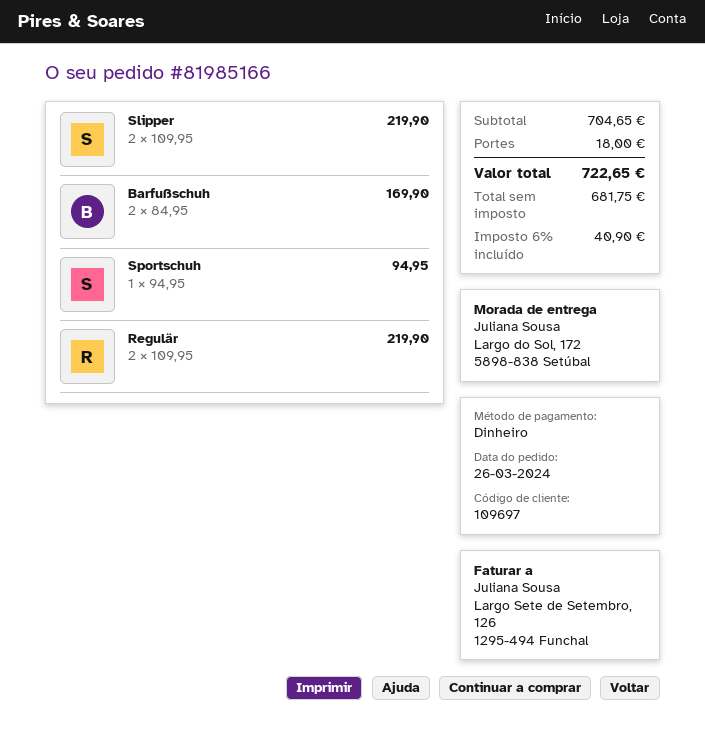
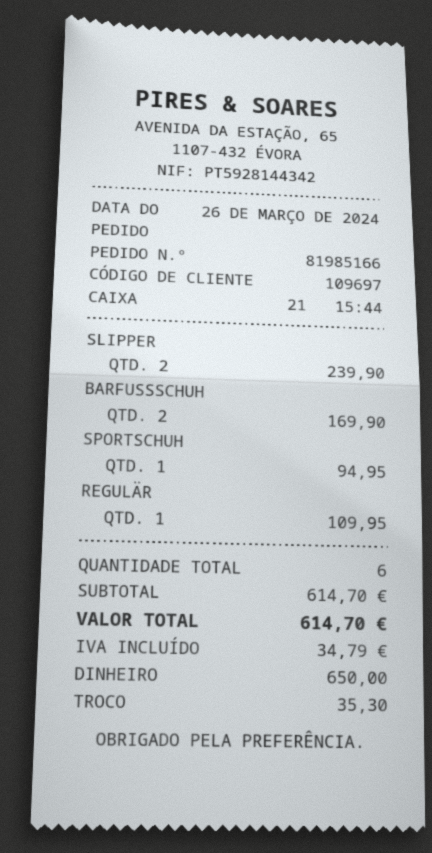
Slipper: 2 for 219.90 -> 2 for 239.90
Regulär: 2 for 219.90 -> 1 for 109.95
subtotal: 704.65 -> 614.70
shipping: 18.00 -> none
tax: 40.90 -> 34.79
total: 722.65 -> 614.70

